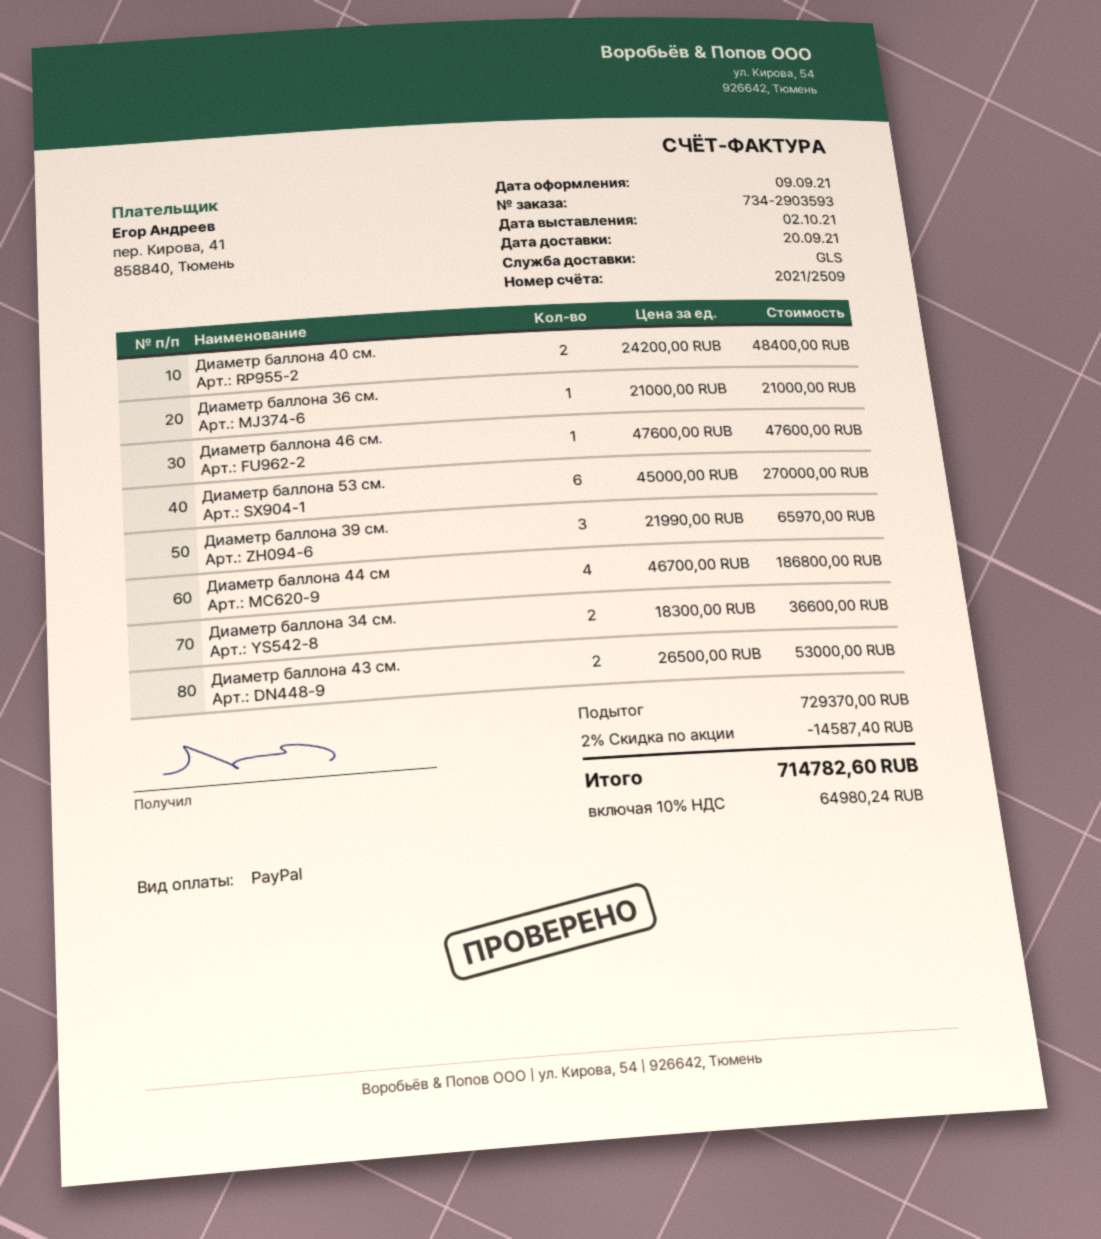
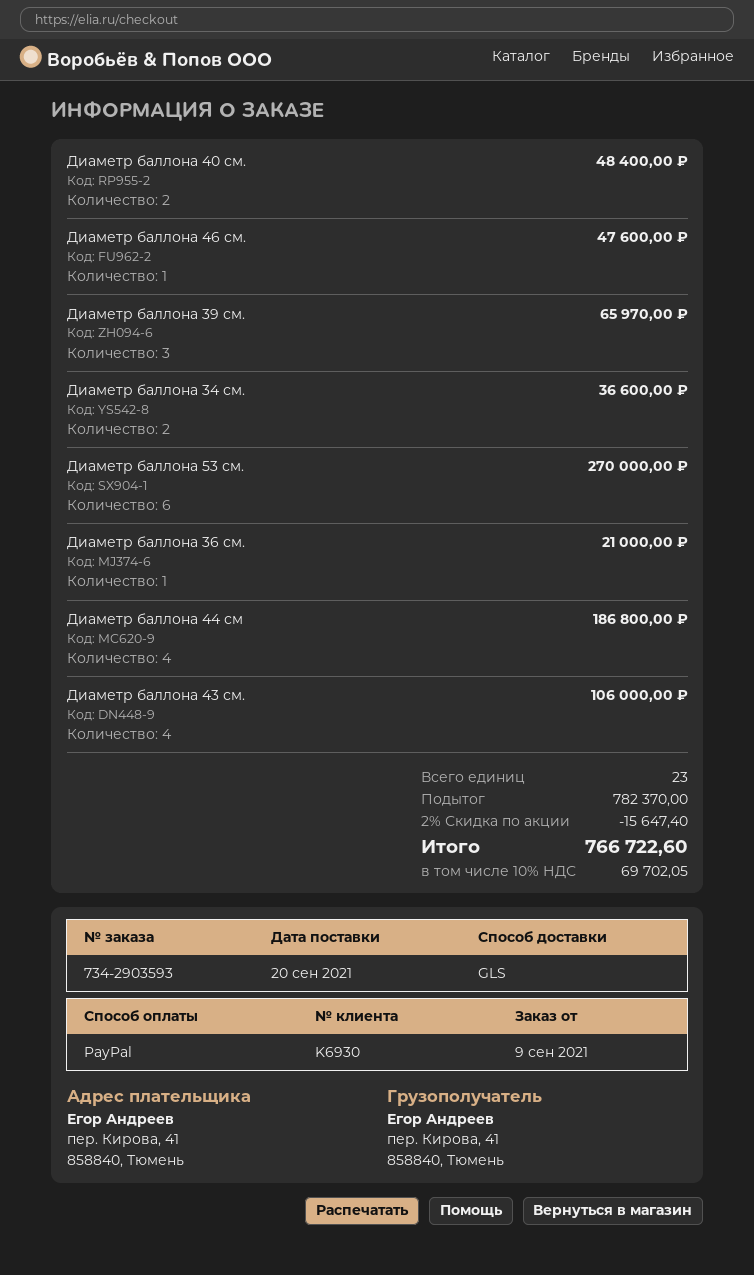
Диаметр баллона 43 см.: 2 for 53000.00 -> 4 for 106000.00
subtotal: 729370.00 -> 782370.00
discount: 2% = 14587.40 -> 2% = 15647.40
tax: 10% = 64980.24 -> 10% = 69702.05
total: 714782.60 -> 766722.60

